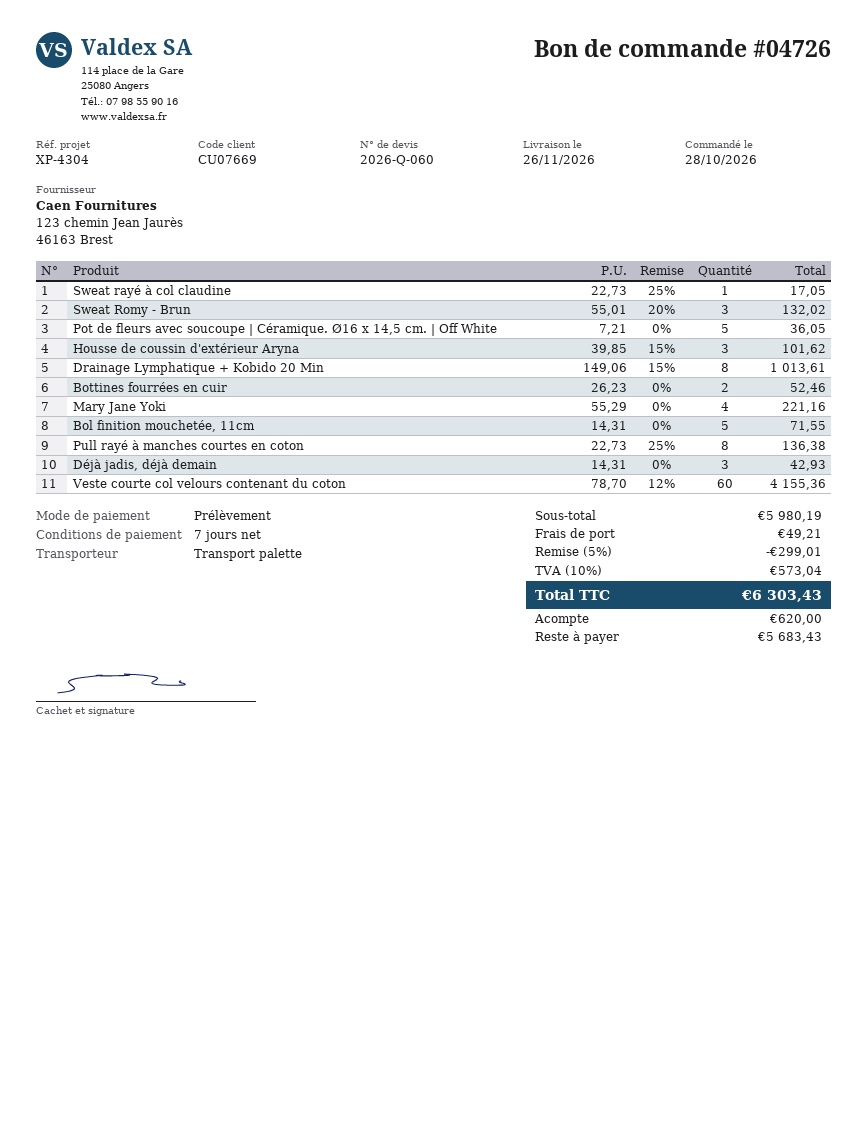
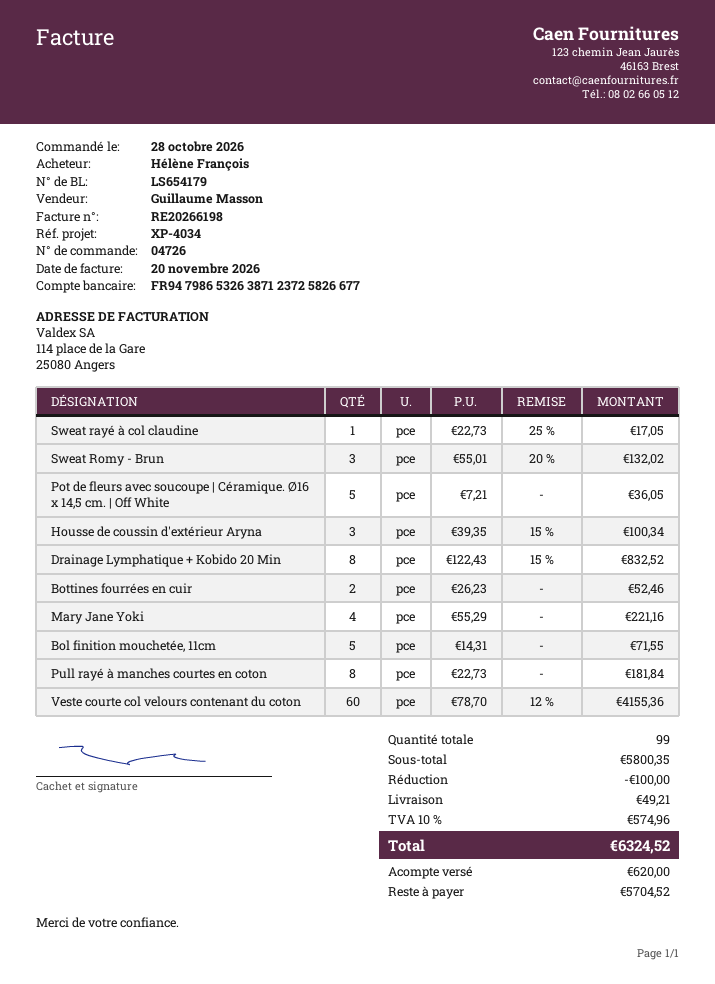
reference: XP-4304 -> XP-4034
Housse de coussin d'extérieur Aryna: 3 x 39.85 - 15% = 101.62 -> 3 x 39.35 - 15% = 100.34
Drainage Lymphatique + Kobido 20 Min: 8 x 149.06 - 15% = 1013.61 -> 8 x 122.43 - 15% = 832.52
Pull rayé à manches courtes en coton: 8 x 22.73 - 25% = 136.38 -> 8 x 22.73 = 181.84
Déjà jadis, déjà demain: 3 x 14.31 = 42.93 -> none
subtotal: 5980.19 -> 5800.35
discount: 299.01 -> 100.00
tax: 10% = 573.04 -> 10% = 574.96
total: 6303.43 -> 6324.52
balance: 5683.43 -> 5704.52

